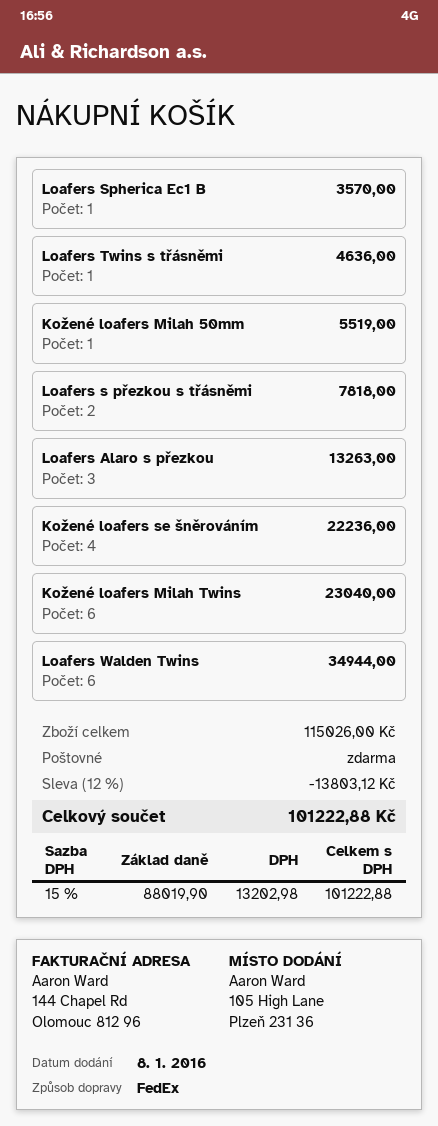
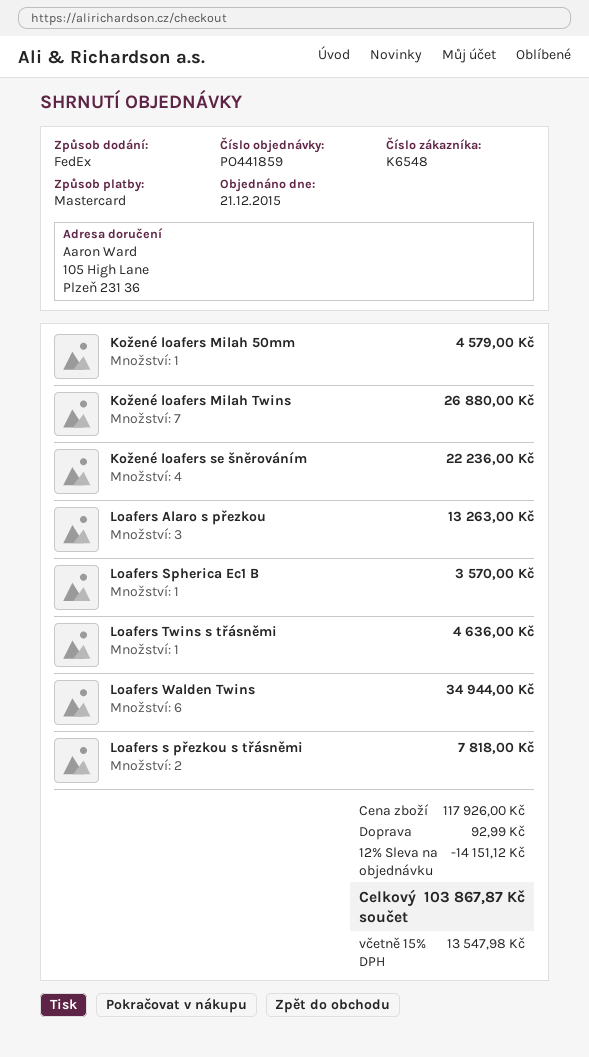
Kožené loafers Milah 50mm: 1 for 5519.00 -> 1 for 4579.00
Kožené loafers Milah Twins: 6 for 23040.00 -> 7 for 26880.00
subtotal: 115026.00 -> 117926.00
discount: 12% = 13803.12 -> 12% = 14151.12
shipping: 0.00 -> 92.99
tax: 15% = 13202.98 -> 15% = 13547.98
total: 101222.88 -> 103867.87

